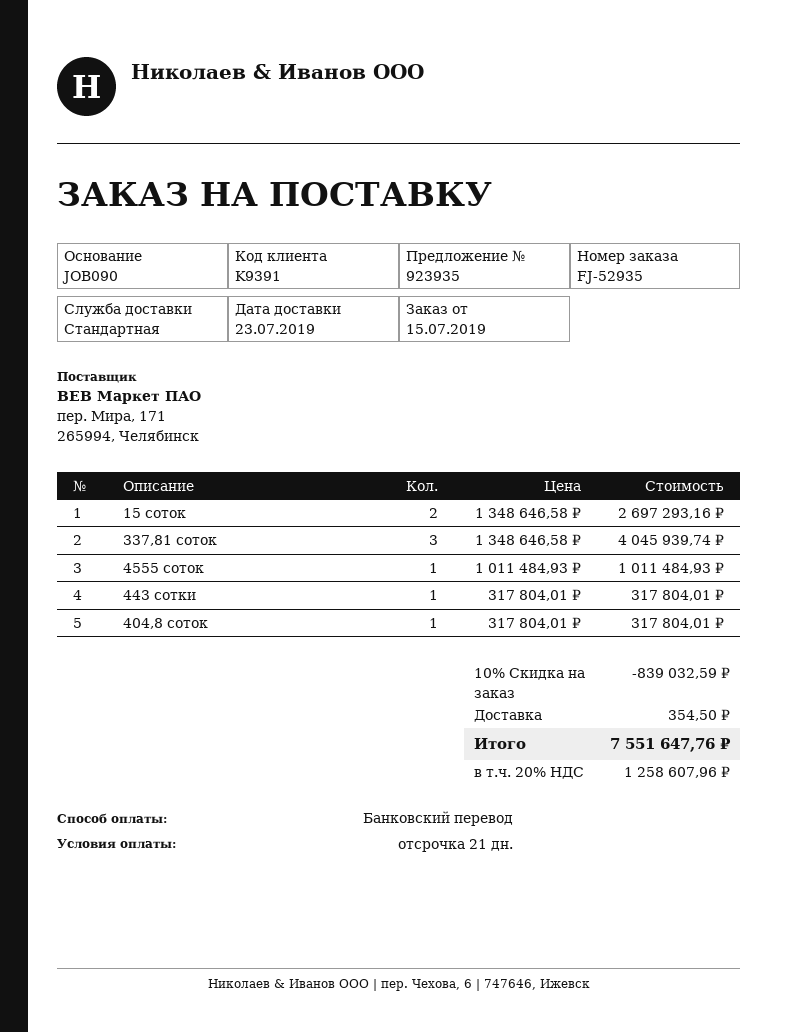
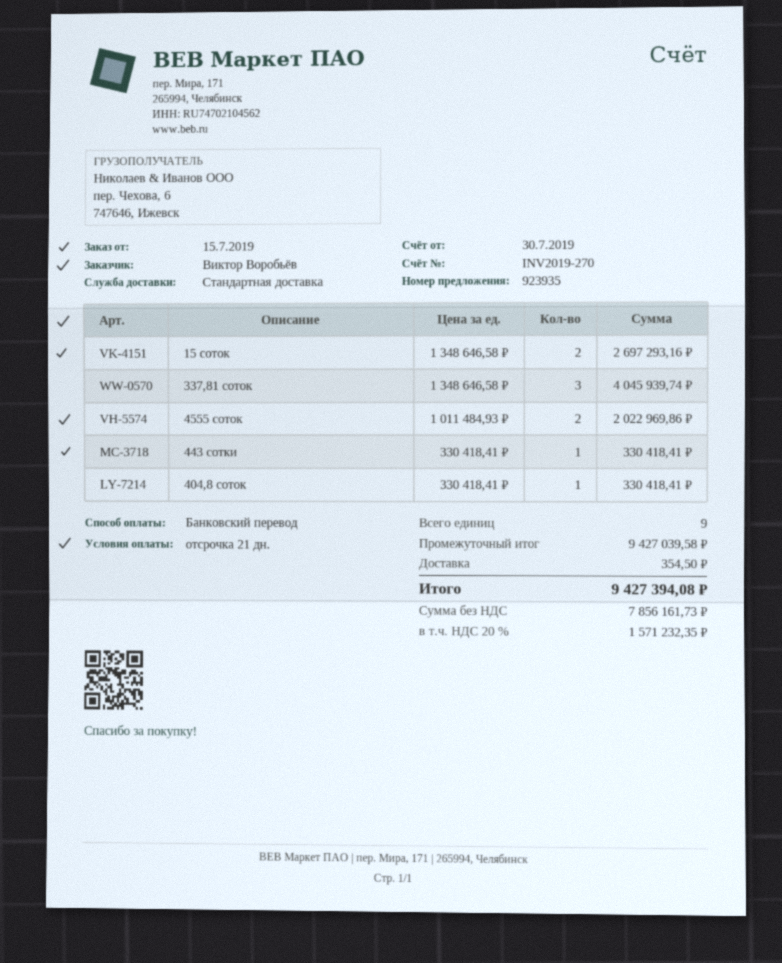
4555 соток: 1 x 1011484.93 = 1011484.93 -> 2 x 1011484.93 = 2022969.86
443 сотки: 1 x 317804.01 = 317804.01 -> 1 x 330418.41 = 330418.41
404,8 соток: 1 x 317804.01 = 317804.01 -> 1 x 330418.41 = 330418.41
discount: 10% = 839032.59 -> none
tax: 20% = 1258607.96 -> 20% = 1571232.35
total: 7551647.76 -> 9427394.08

